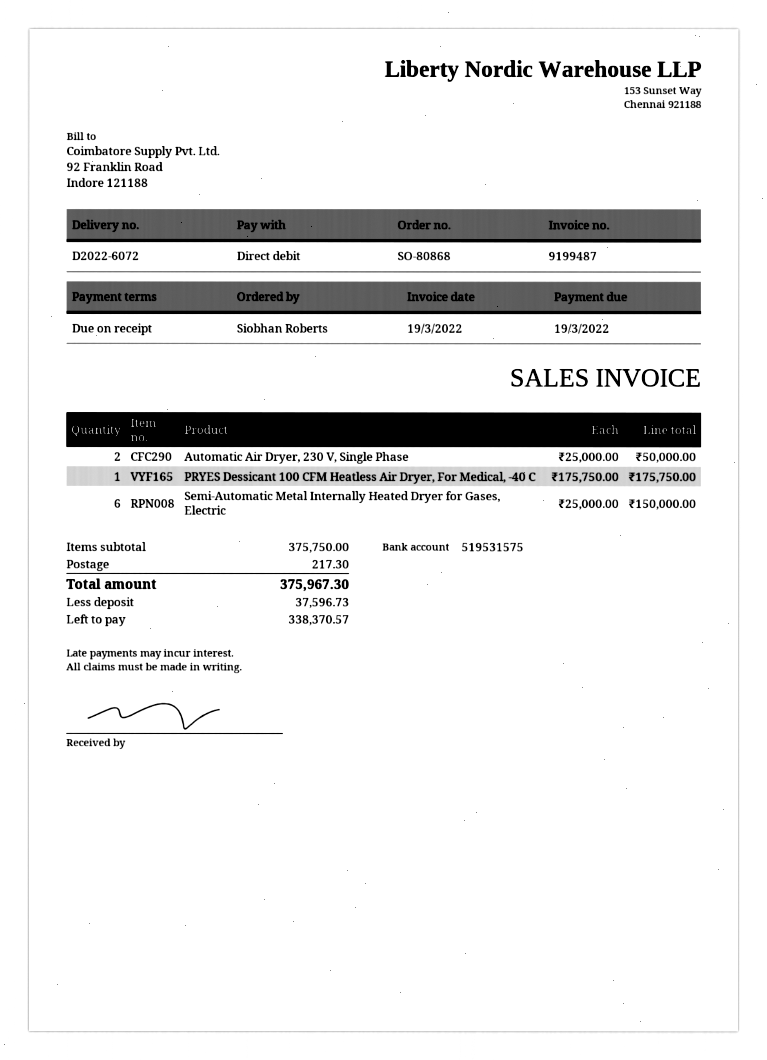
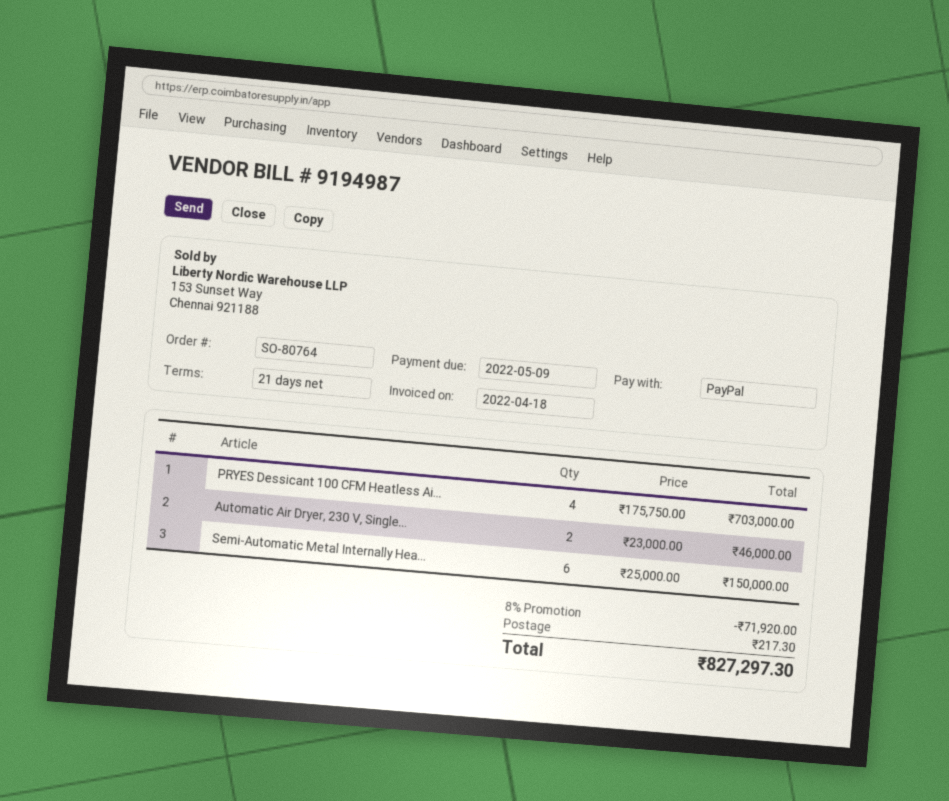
order number: SO-80868 -> SO-80764
invoice number: 9199487 -> 9194987
invoice date: 2022-03-19 -> 2022-04-18
payment terms: on receipt -> 21 days
due date: 2022-03-19 -> 2022-05-09
payment method: direct debit -> PayPal
Automatic Air Dryer, 230 V, Single Phase: 2 x 25000.00 = 50000.00 -> 2 x 23000.00 = 46000.00
PRYES Dessicant 100 CFM Heatless Air Dryer, For Medical, -40 C: 1 x 175750.00 = 175750.00 -> 4 x 175750.00 = 703000.00
discount: none -> 8% = 71920.00
total: 375967.30 -> 827297.30

